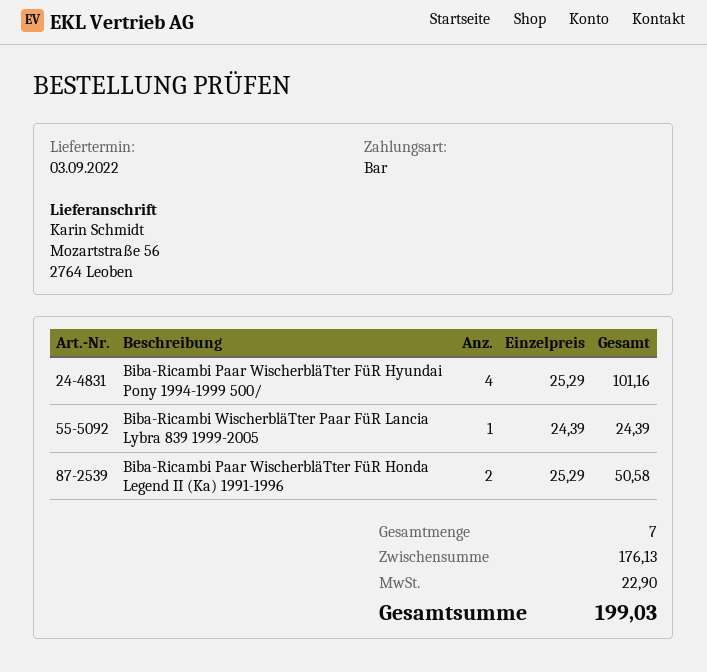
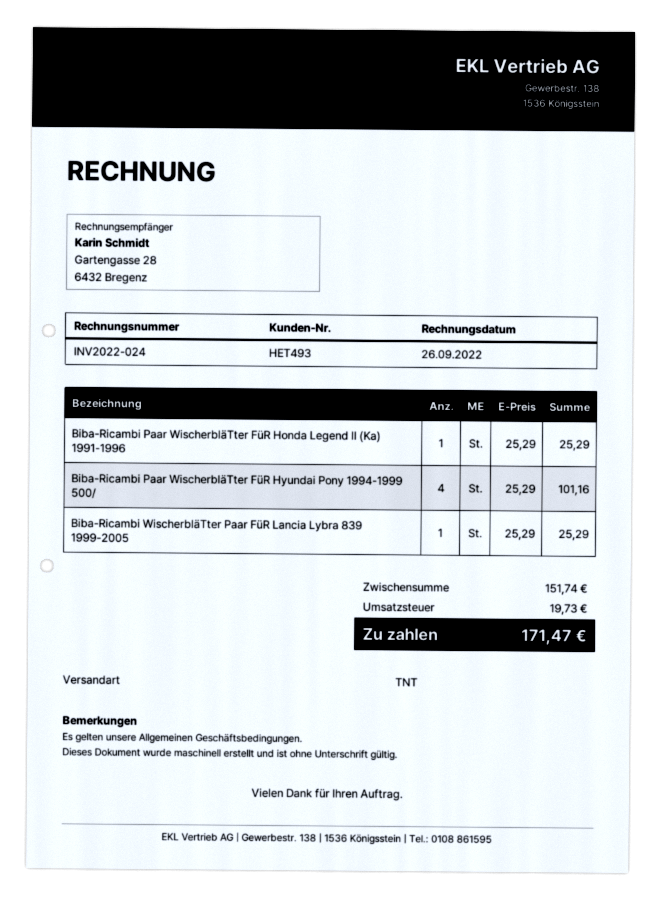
Biba-Ricambi WischerbläTter Paar FüR Lancia Lybra 839 1999-2005: 1 x 24.39 = 24.39 -> 1 x 25.29 = 25.29
Biba-Ricambi Paar WischerbläTter FüR Honda Legend II (Ka) 1991-1996: 2 x 25.29 = 50.58 -> 1 x 25.29 = 25.29
subtotal: 176.13 -> 151.74
tax: 22.90 -> 19.73
total: 199.03 -> 171.47

